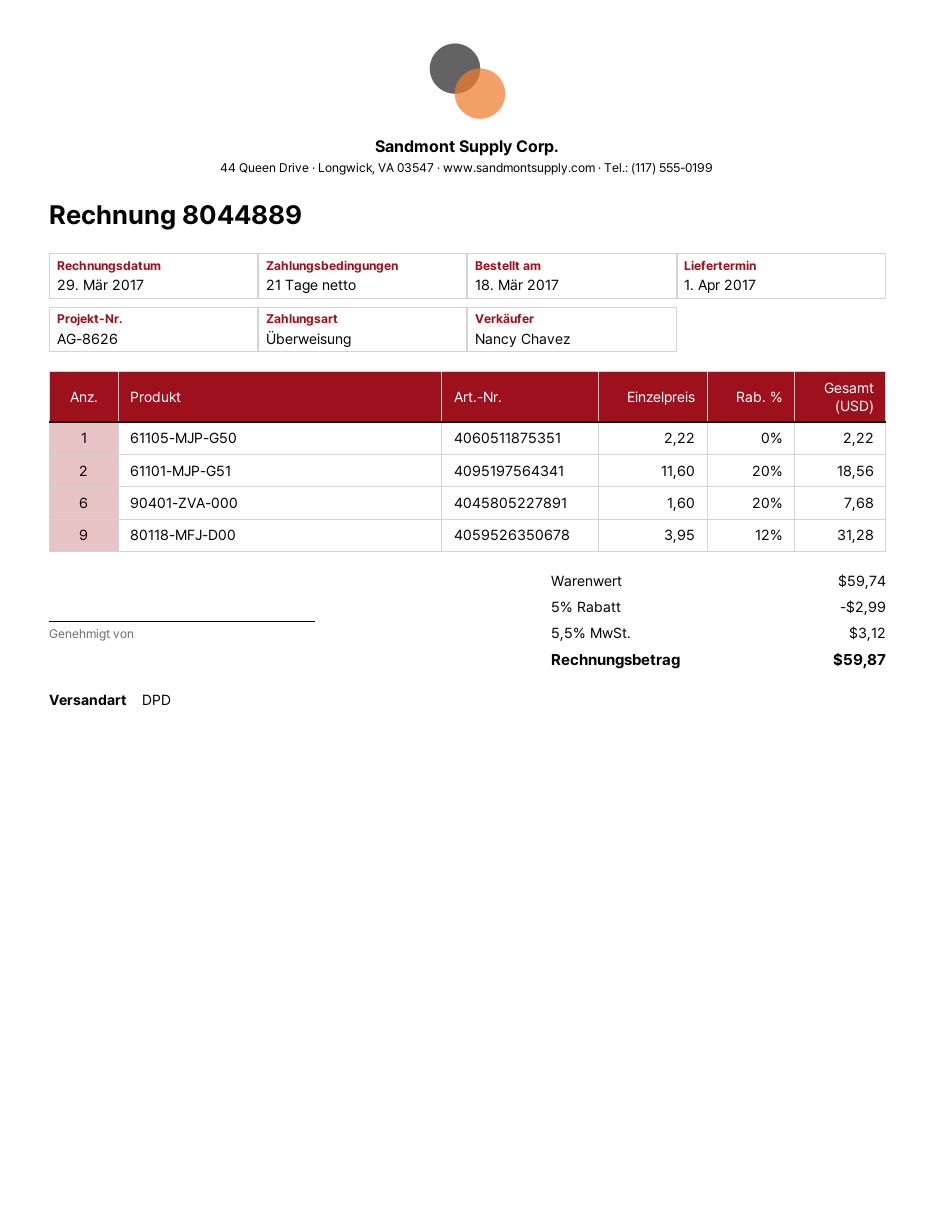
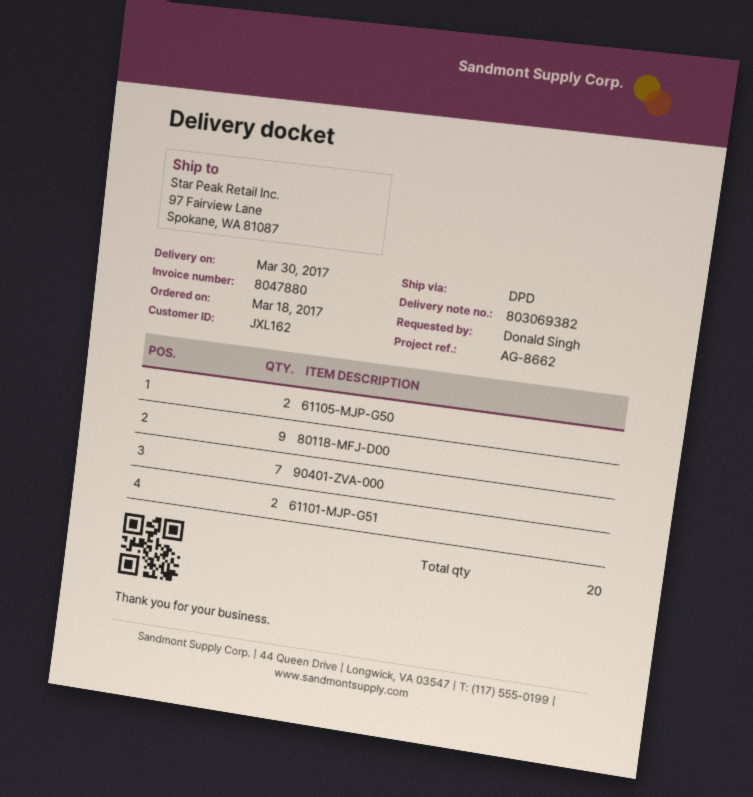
delivery date: 2017-04-01 -> 2017-03-30
invoice number: 8044889 -> 8047880
reference: AG-8626 -> AG-8662
61105-MJP-G50: 1 -> 2
90401-ZVA-000: 6 -> 7

